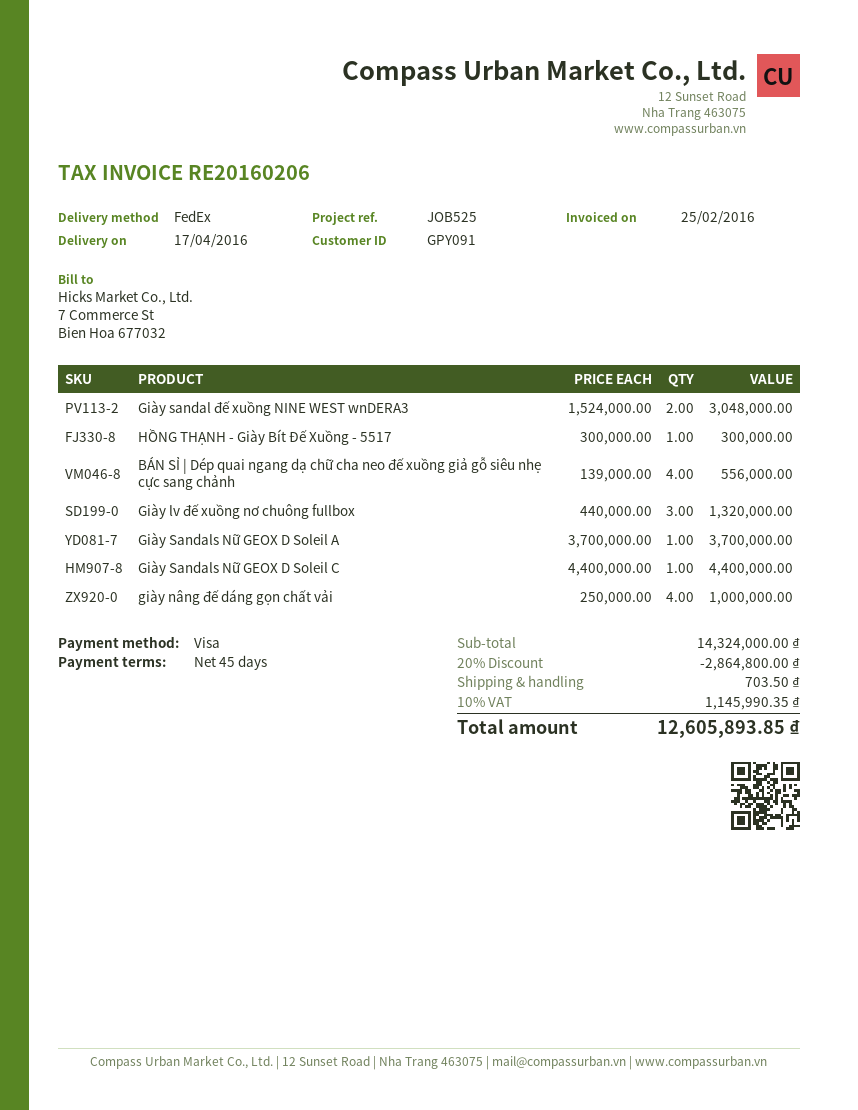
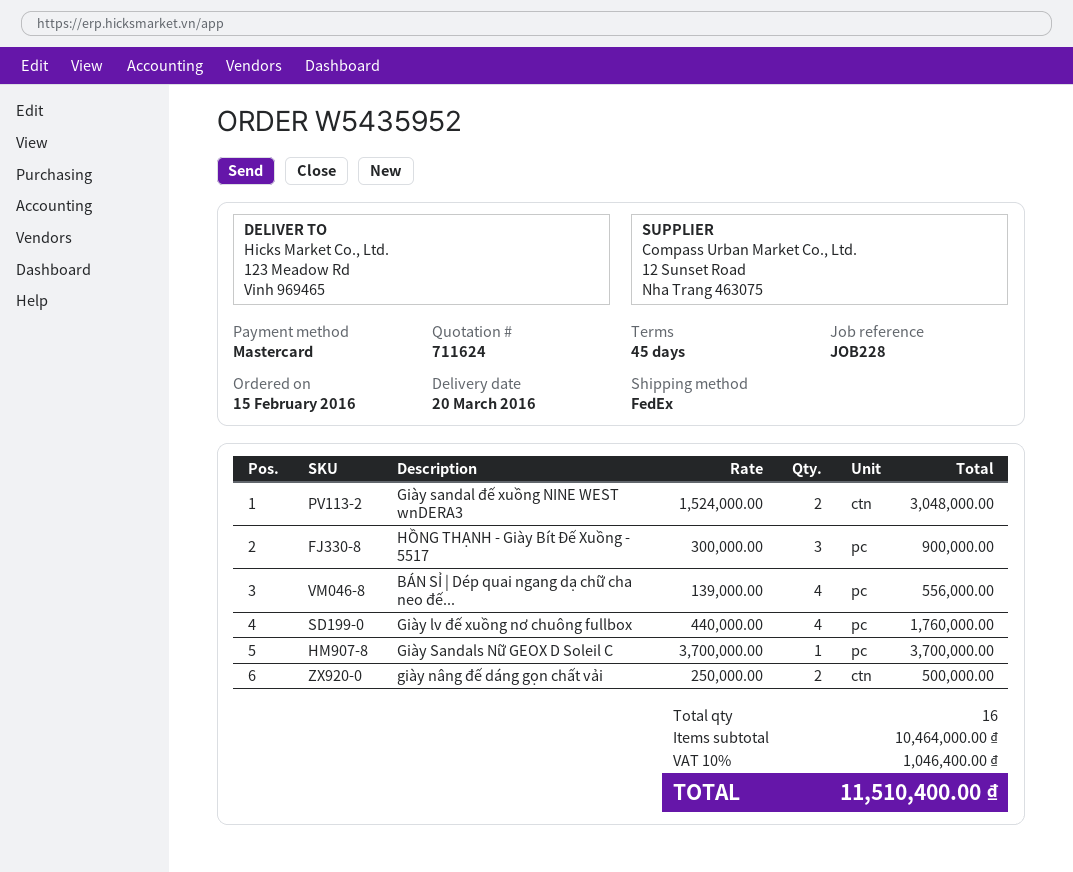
delivery date: 2016-04-17 -> 2016-03-20
reference: JOB525 -> JOB228
payment method: Visa -> Mastercard
HỒNG THẠNH - Giày Bít Đế Xuồng - 5517: 1 x 300000.00 = 300000.00 -> 3 x 300000.00 = 900000.00
Giày lv đế xuồng nơ chuông fullbox: 3 x 440000.00 = 1320000.00 -> 4 x 440000.00 = 1760000.00
Giày Sandals Nữ GEOX D Soleil A: 1 x 3700000.00 = 3700000.00 -> none
Giày Sandals Nữ GEOX D Soleil C: 1 x 4400000.00 = 4400000.00 -> 1 x 3700000.00 = 3700000.00
giày nâng đế dáng gọn chất vải: 4 x 250000.00 = 1000000.00 -> 2 x 250000.00 = 500000.00
subtotal: 14324000.00 -> 10464000.00
discount: 20% = 2864800.00 -> none
shipping: 703.50 -> none
tax: 10% = 1145990.35 -> 10% = 1046400.00
total: 12605893.85 -> 11510400.00

